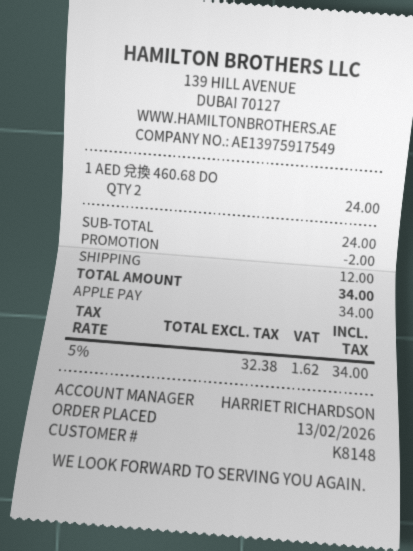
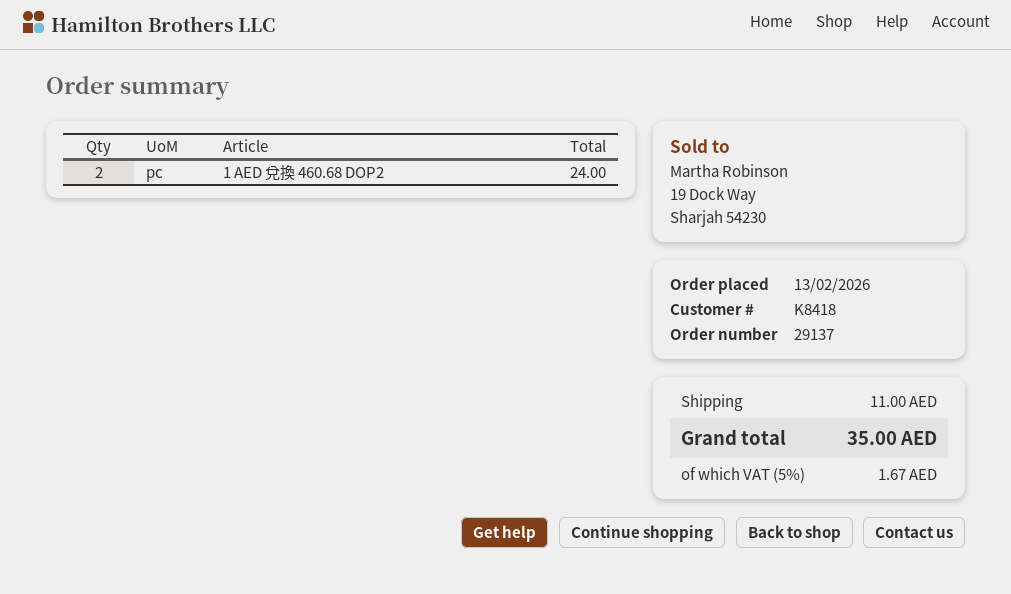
customer number: K8148 -> K8418
discount: 2.00 -> none
shipping: 12.00 -> 11.00
tax: 5% = 1.62 -> 5% = 1.67
total: 34.00 -> 35.00

